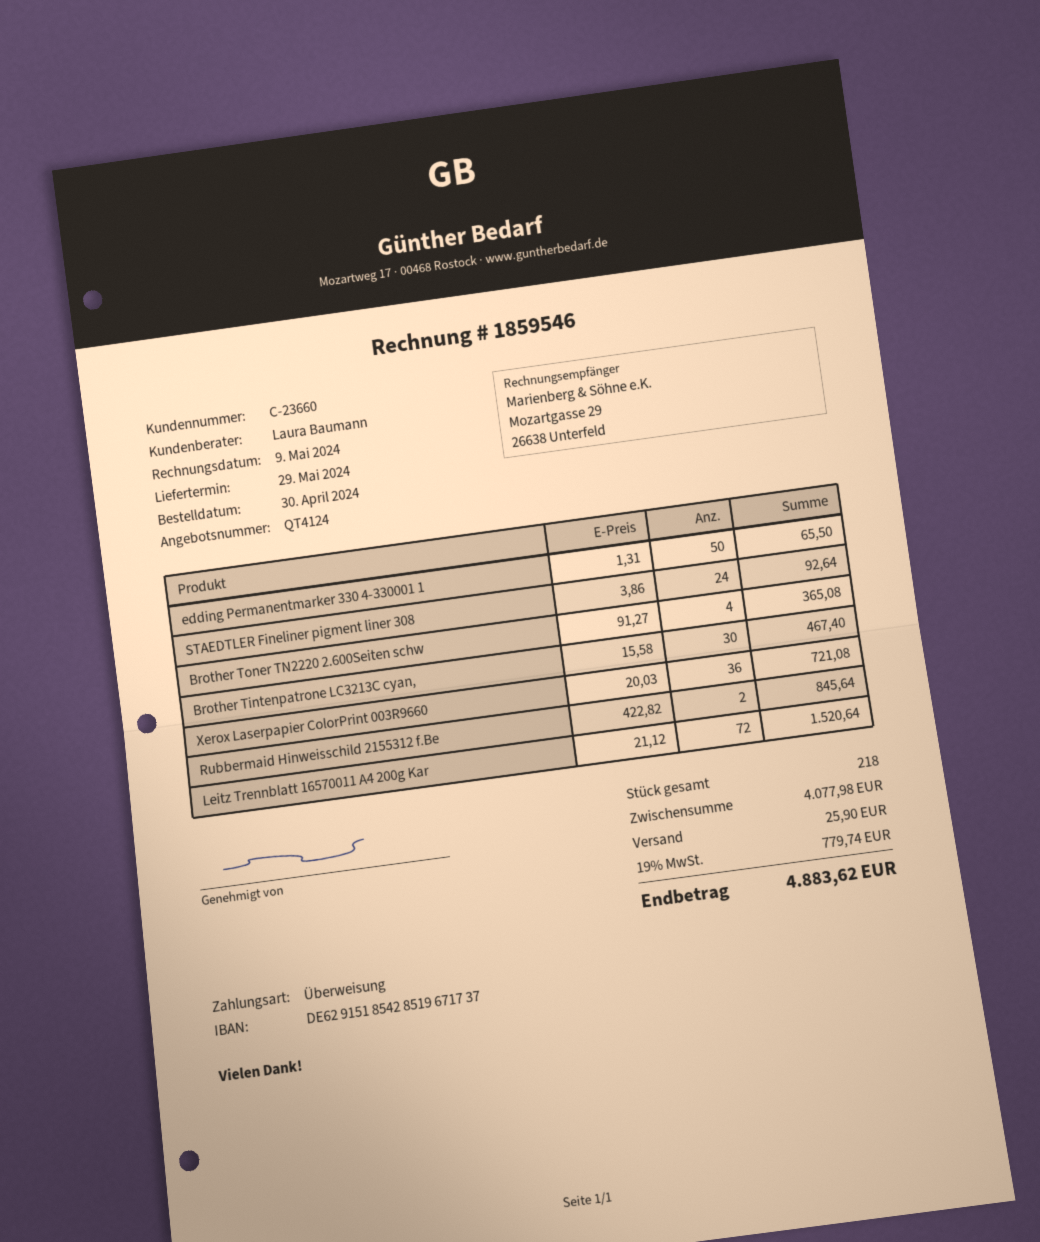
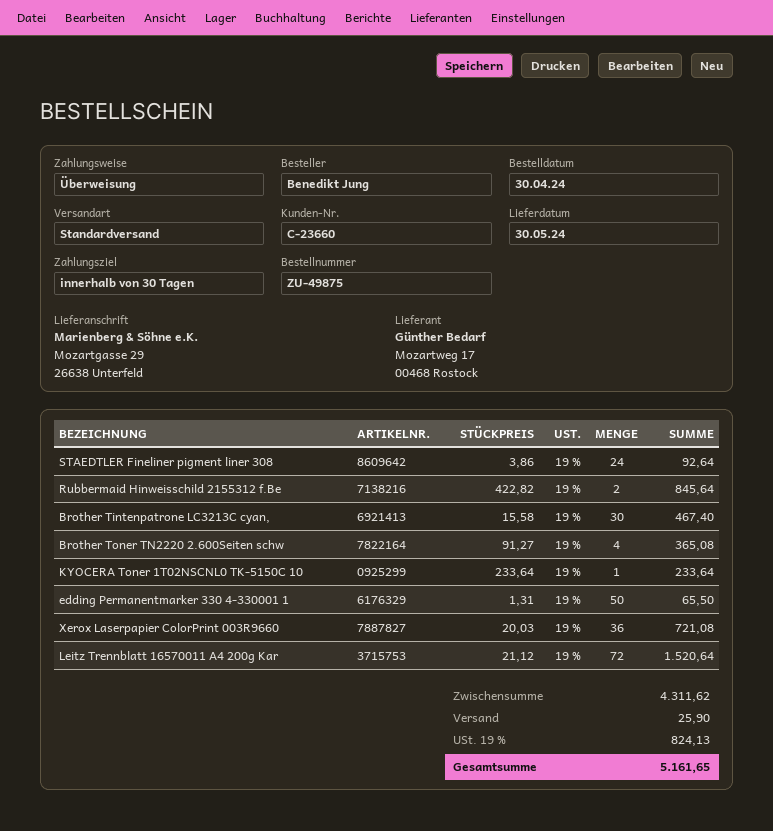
delivery date: 2024-05-29 -> 2024-05-30
KYOCERA Toner 1T02NSCNL0 TK-5150C 10: none -> 1 x 233.64 = 233.64
subtotal: 4077.98 -> 4311.62
tax: 19% = 779.74 -> 19% = 824.13
total: 4883.62 -> 5161.65

